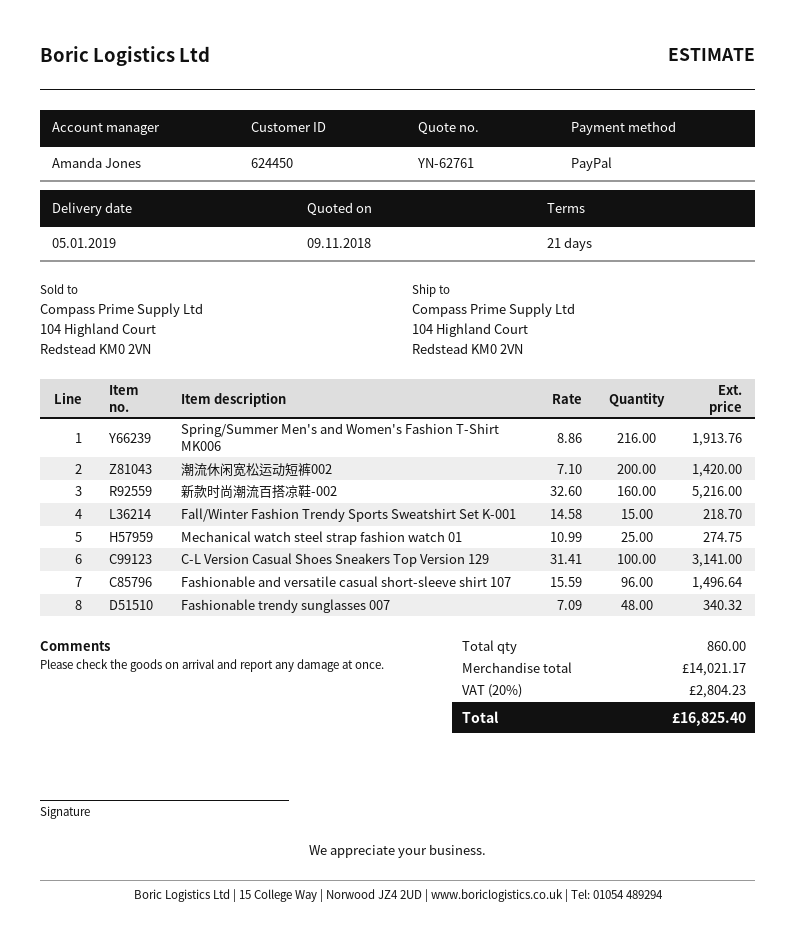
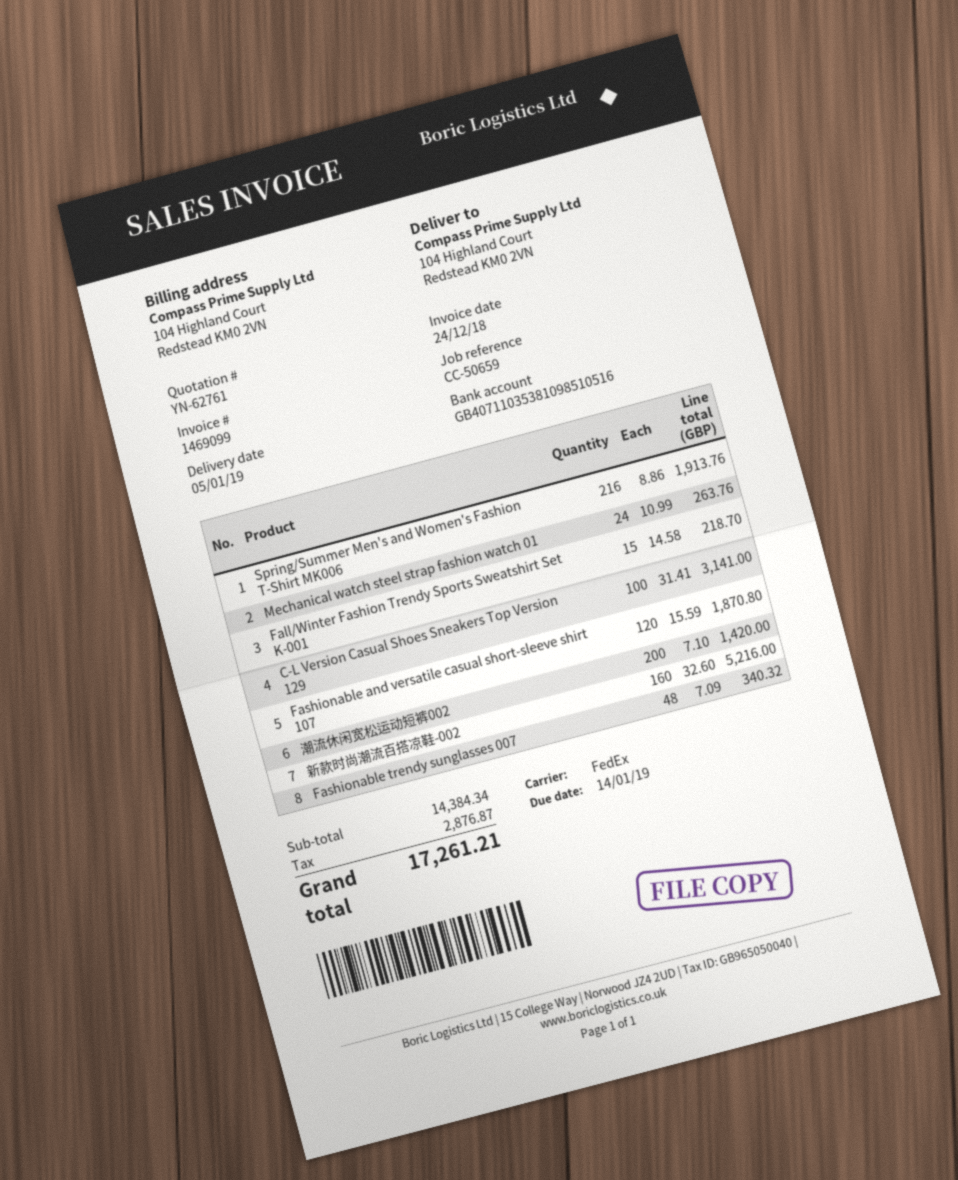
Mechanical watch steel strap fashion watch 01: 25 x 10.99 = 274.75 -> 24 x 10.99 = 263.76
Fashionable and versatile casual short-sleeve shirt 107: 96 x 15.59 = 1496.64 -> 120 x 15.59 = 1870.80
subtotal: 14021.17 -> 14384.34
tax: 2804.23 -> 2876.87
total: 16825.40 -> 17261.21

